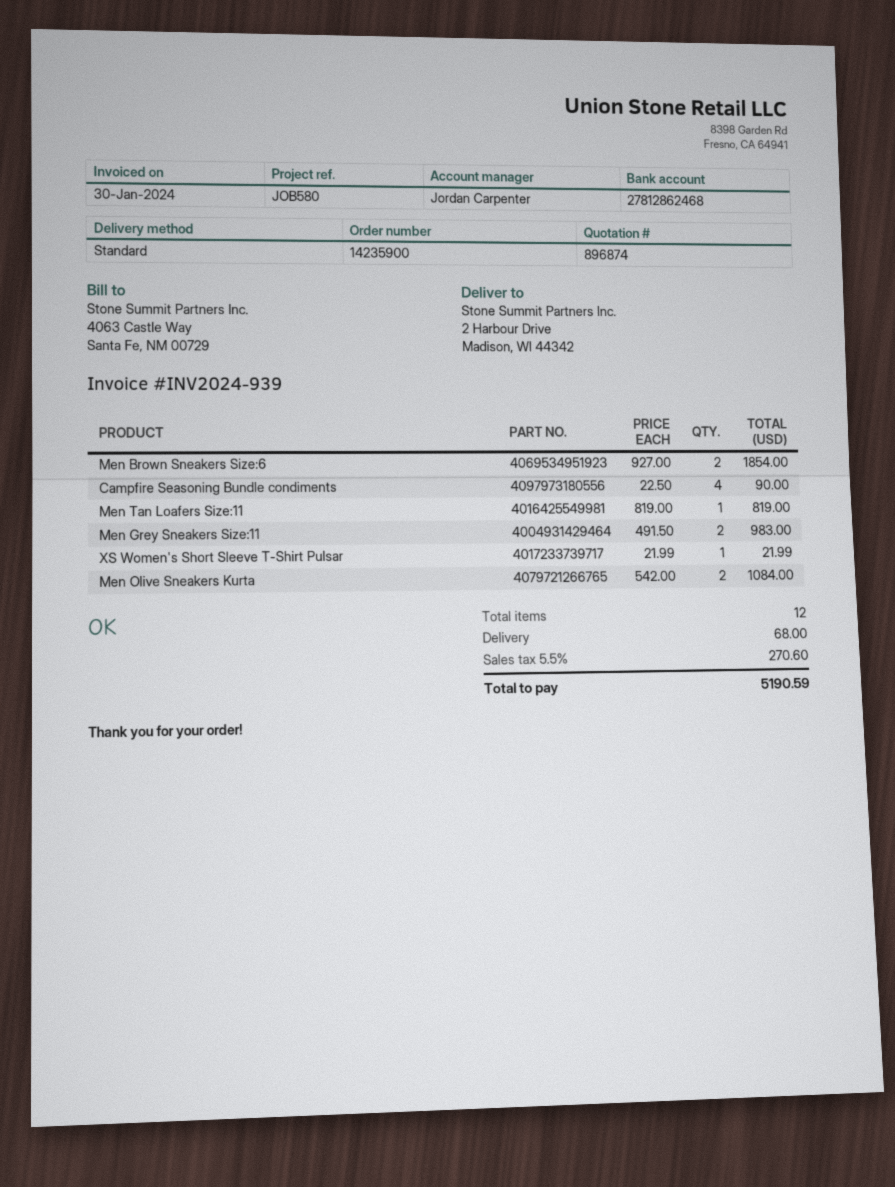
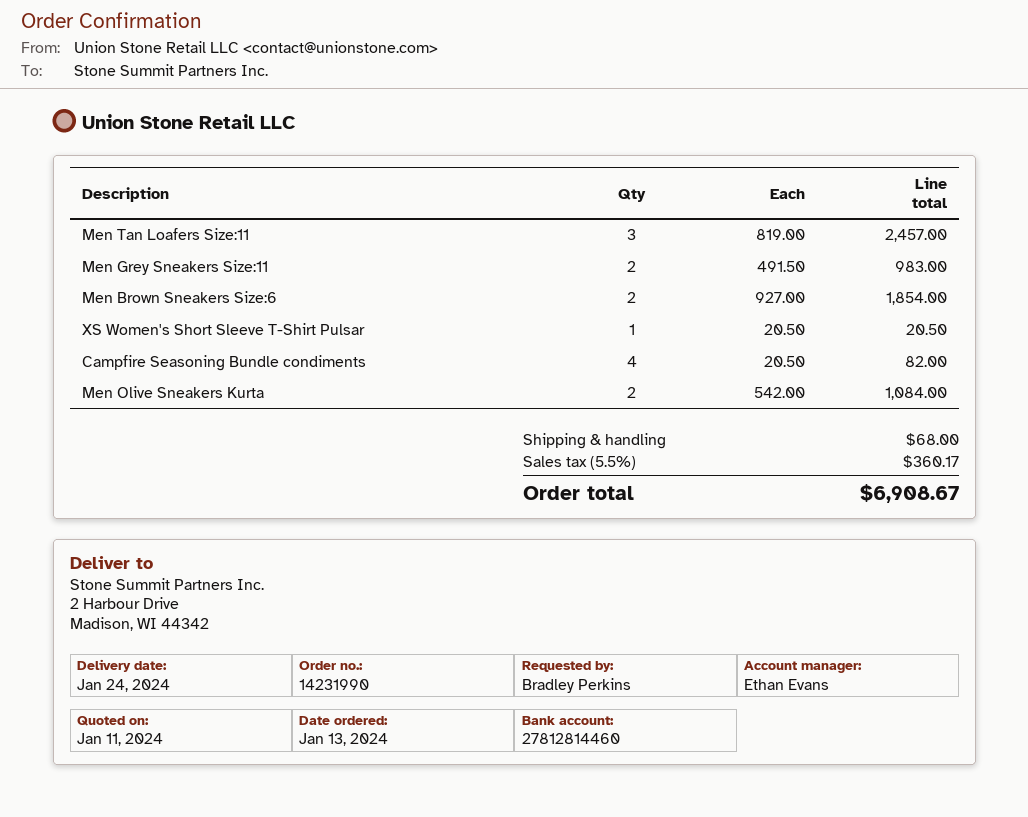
order number: 14235900 -> 14231990
sales rep: Jordan Carpenter -> Ethan Evans
bank account: 27812862468 -> 27812814460
Campfire Seasoning Bundle condiments: 4 x 22.50 = 90.00 -> 4 x 20.50 = 82.00
Men Tan Loafers Size:11: 1 x 819.00 = 819.00 -> 3 x 819.00 = 2457.00
XS Women's Short Sleeve T-Shirt Pulsar: 1 x 21.99 = 21.99 -> 1 x 20.50 = 20.50
tax: 5.5% = 270.60 -> 5.5% = 360.17
total: 5190.59 -> 6908.67

